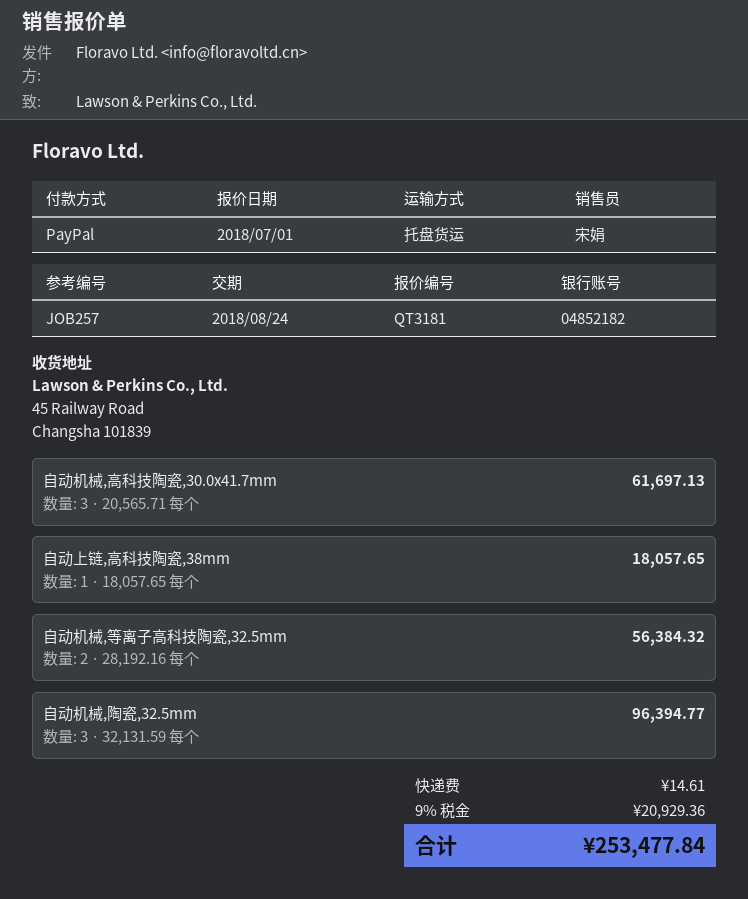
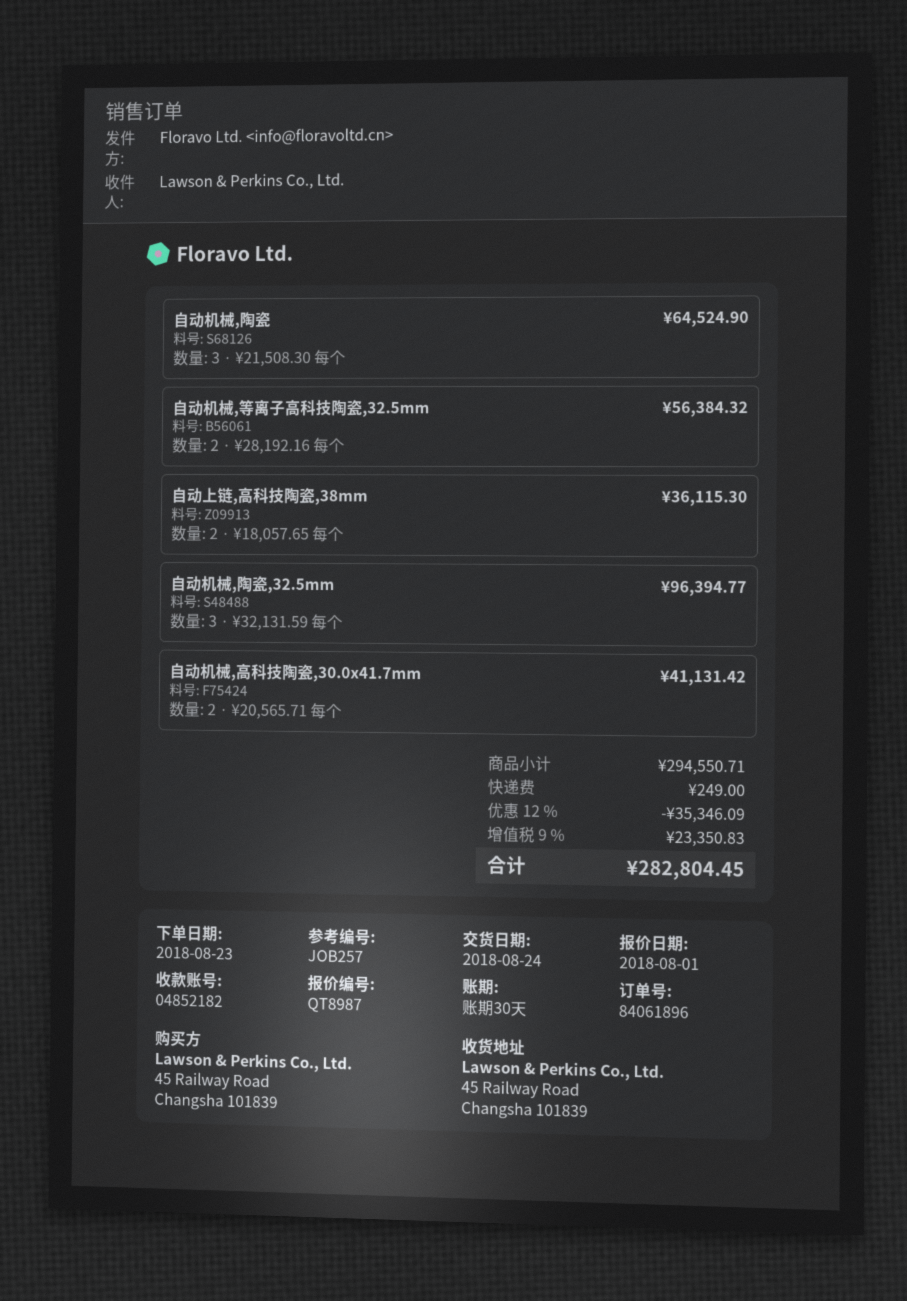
quote number: QT3181 -> QT8987
quote date: 2018-07-01 -> 2018-08-01
自动机械,高科技陶瓷,30.0x41.7mm: 3 x 20565.71 = 61697.13 -> 2 x 20565.71 = 41131.42
自动上链,高科技陶瓷,38mm: 1 x 18057.65 = 18057.65 -> 2 x 18057.65 = 36115.30
自动机械,陶瓷: none -> 3 x 21508.30 = 64524.90
discount: none -> 12% = 35346.09
shipping: 14.61 -> 249.00
tax: 9% = 20929.36 -> 9% = 23350.83
total: 253477.84 -> 282804.45

